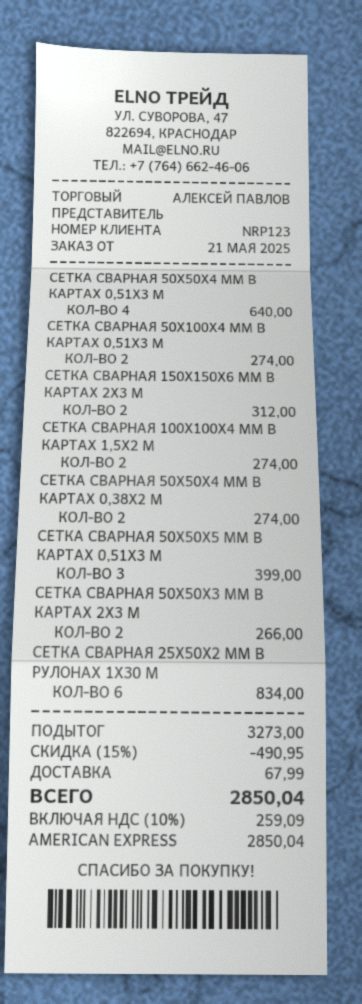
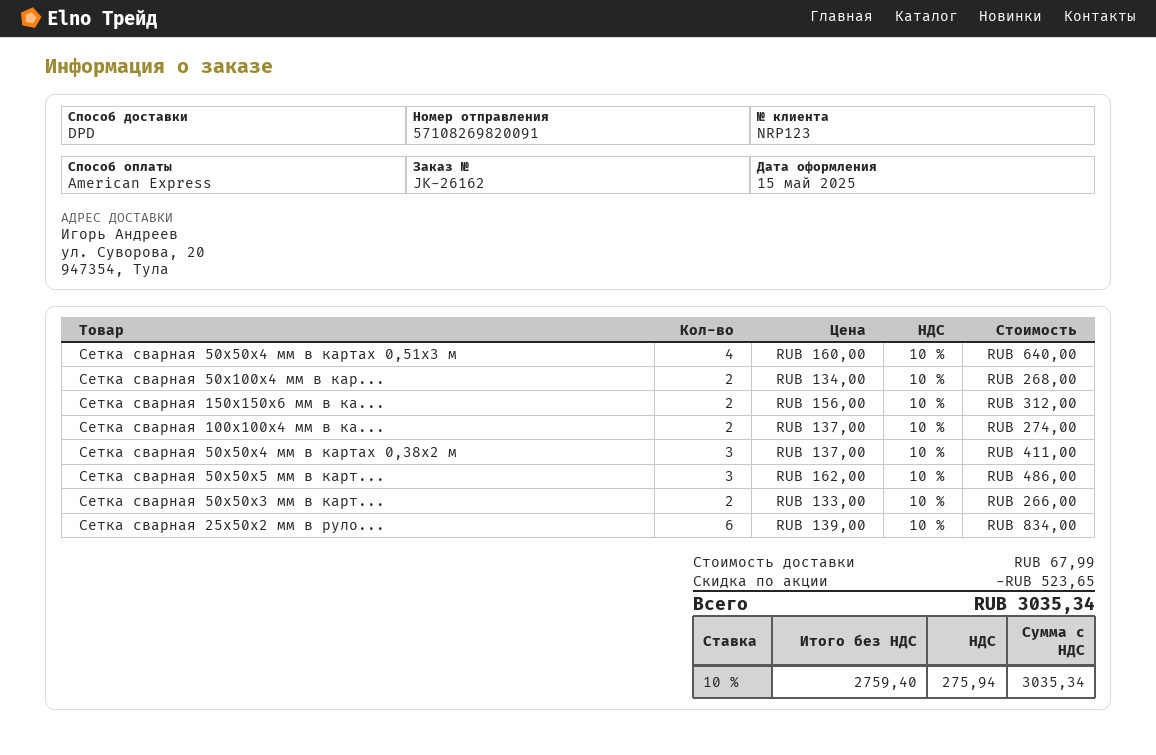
order date: 2025-05-21 -> 2025-05-15
СЕТКА СВАРНАЯ 50Х100Х4 ММ В КАРТАХ 0,51Х3 М: 2 for 274.00 -> 2 for 268.00
СЕТКА СВАРНАЯ 50Х50Х4 ММ В КАРТАХ 0,38Х2 М: 2 for 274.00 -> 3 for 411.00
СЕТКА СВАРНАЯ 50Х50Х5 ММ В КАРТАХ 0,51Х3 М: 3 for 399.00 -> 3 for 486.00
discount: 490.95 -> 523.65
tax: 10% = 259.09 -> 10% = 275.94
total: 2850.04 -> 3035.34

